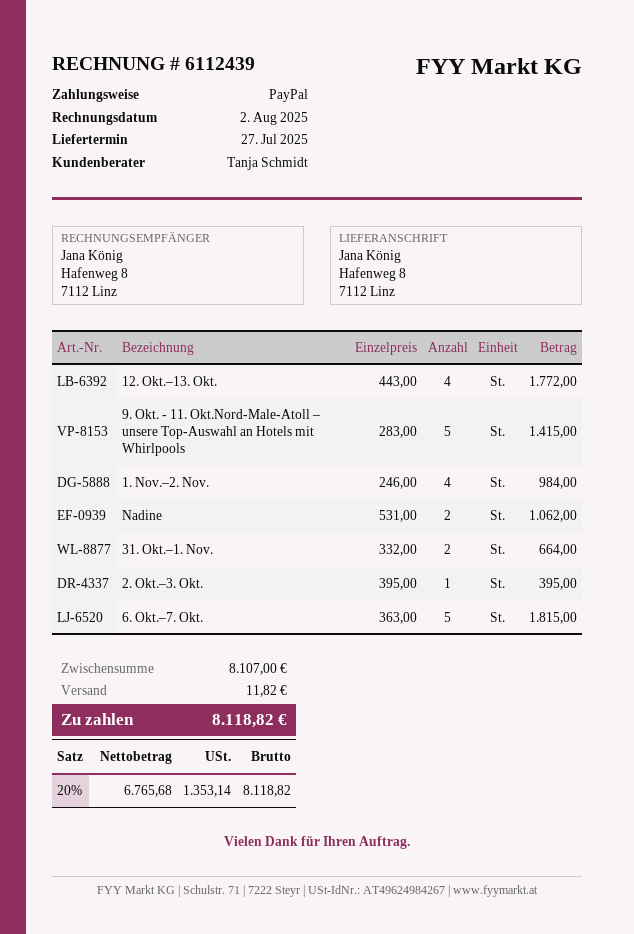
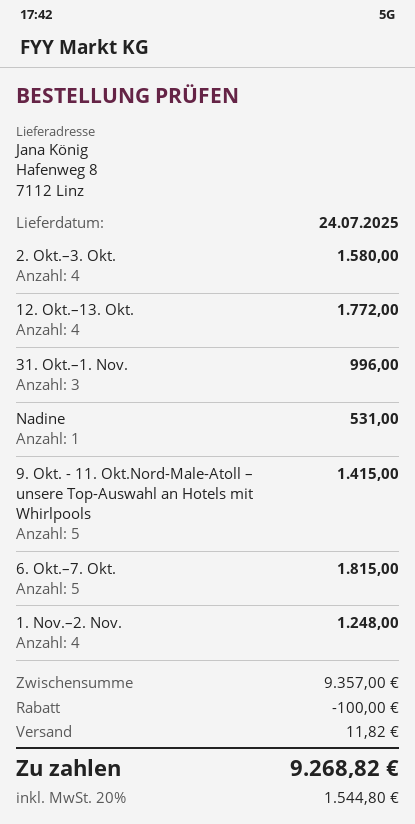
delivery date: 2025-07-27 -> 2025-07-24
1. Nov.–2. Nov.: 4 for 984.00 -> 4 for 1248.00
Nadine: 2 for 1062.00 -> 1 for 531.00
31. Okt.–1. Nov.: 2 for 664.00 -> 3 for 996.00
2. Okt.–3. Okt.: 1 for 395.00 -> 4 for 1580.00
subtotal: 8107.00 -> 9357.00
discount: none -> 100.00
tax: 20% = 1353.14 -> 20% = 1544.80
total: 8118.82 -> 9268.82

